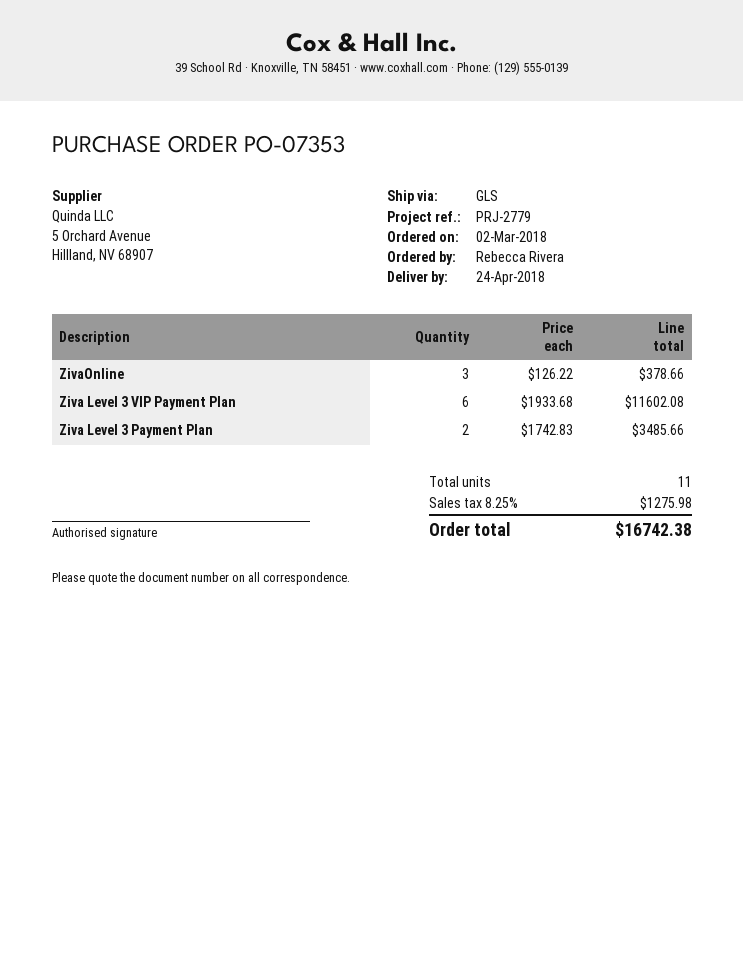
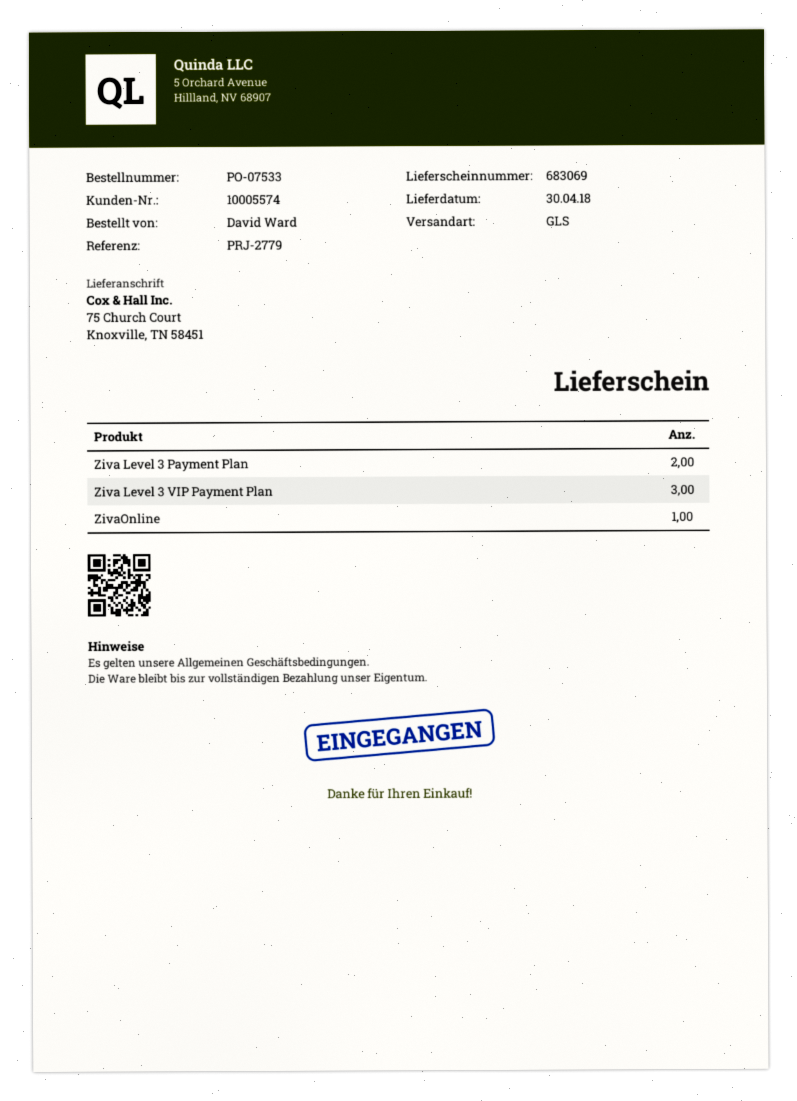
order number: PO-07353 -> PO-07533
delivery date: 2018-04-24 -> 2018-04-30
ordered by: Rebecca Rivera -> David Ward
ZivaOnline: 3 -> 1
Ziva Level 3 VIP Payment Plan: 6 -> 3

